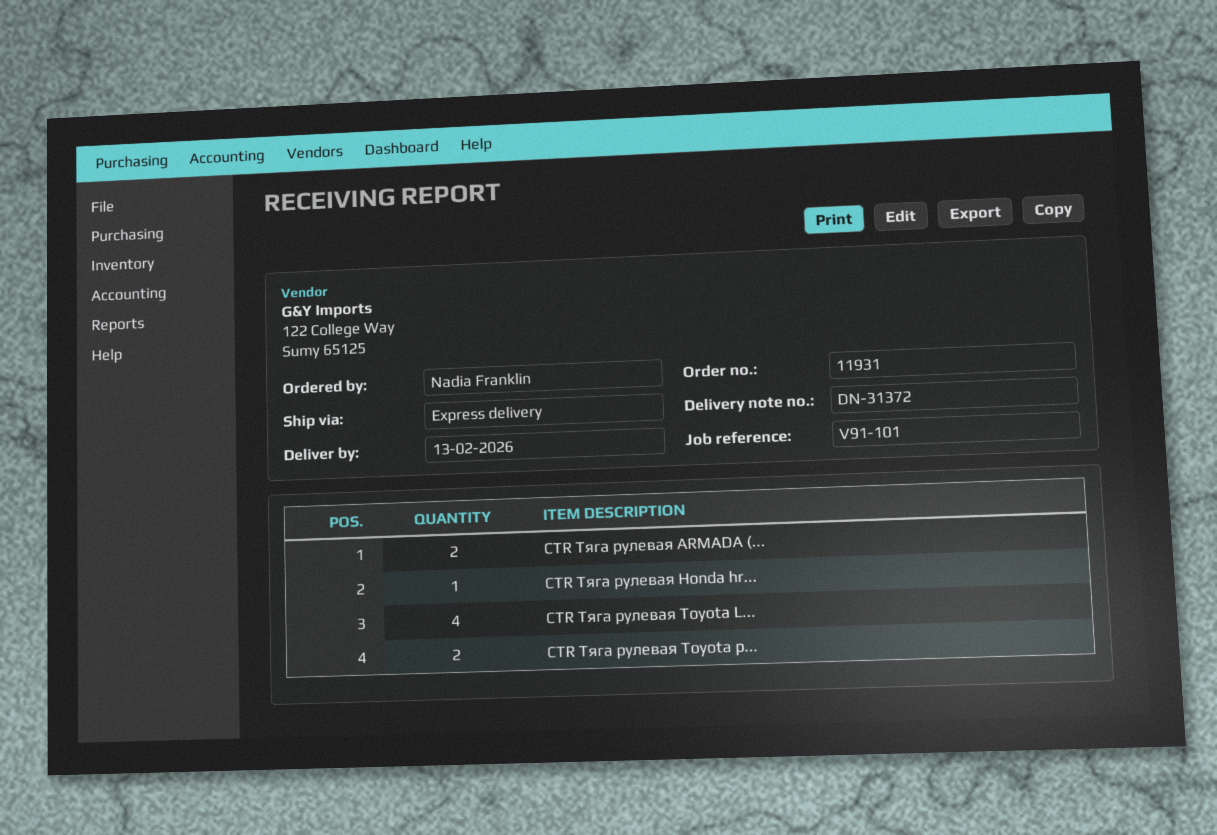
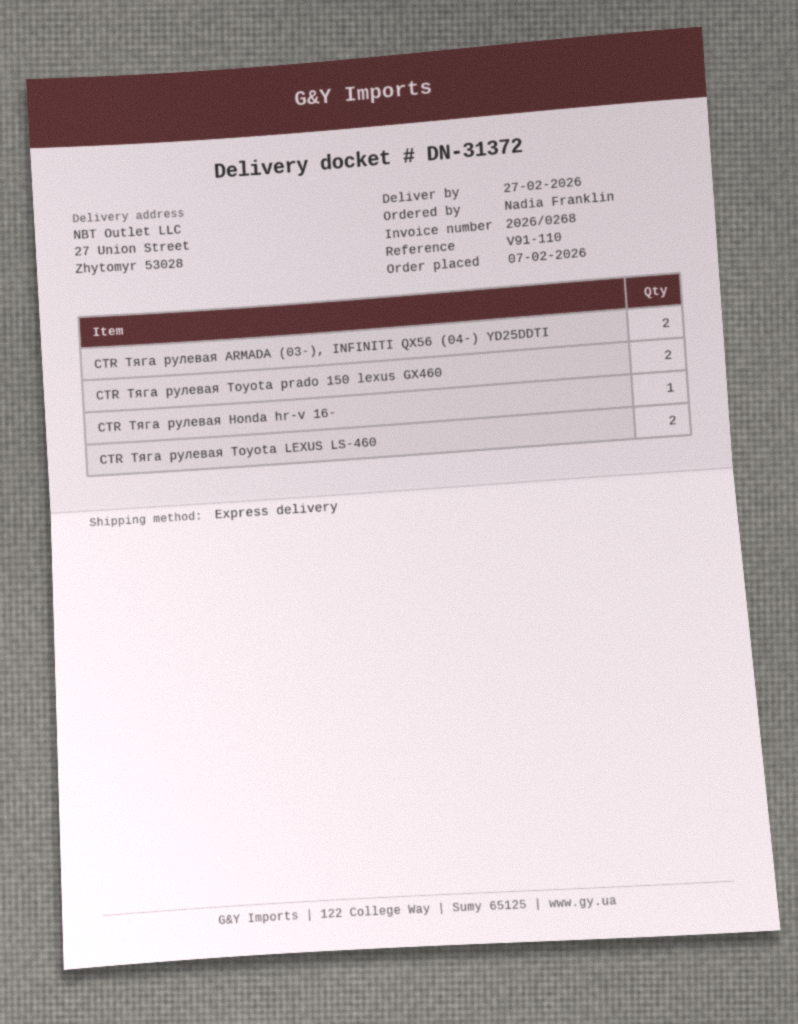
delivery date: 2026-02-13 -> 2026-02-27
reference: V91-101 -> V91-110
CTR Тяга рулевая Toyota L...: 4 -> 2

